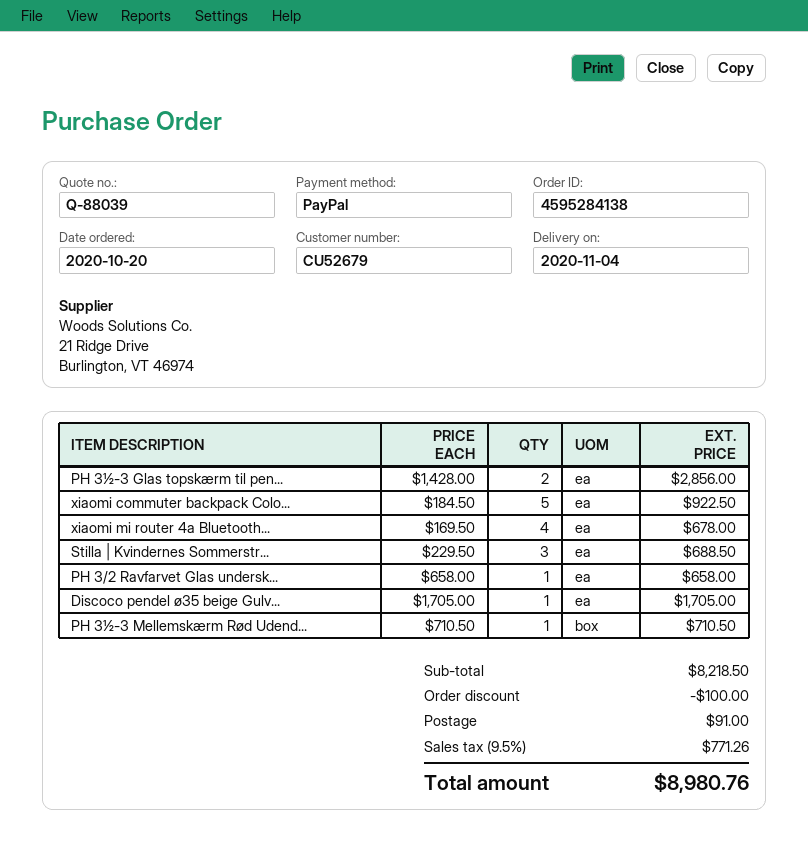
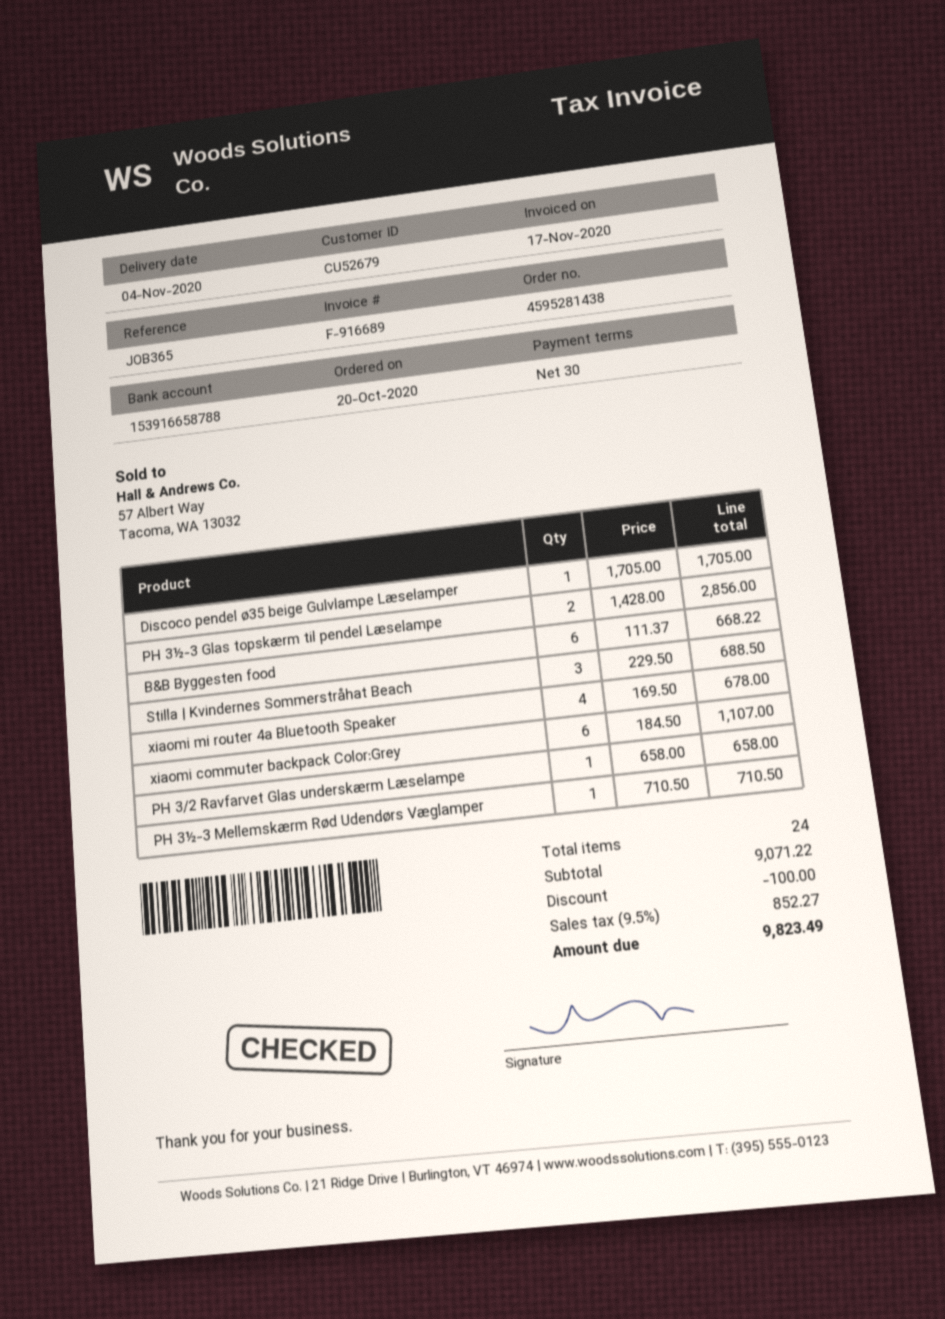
order number: 4595284138 -> 4595281438
xiaomi commuter backpack Colo...: 5 x 184.50 = 922.50 -> 6 x 184.50 = 1107.00
B&B Byggesten food: none -> 6 x 111.37 = 668.22
subtotal: 8218.50 -> 9071.22
shipping: 91.00 -> none
tax: 9.5% = 771.26 -> 9.5% = 852.27
total: 8980.76 -> 9823.49

